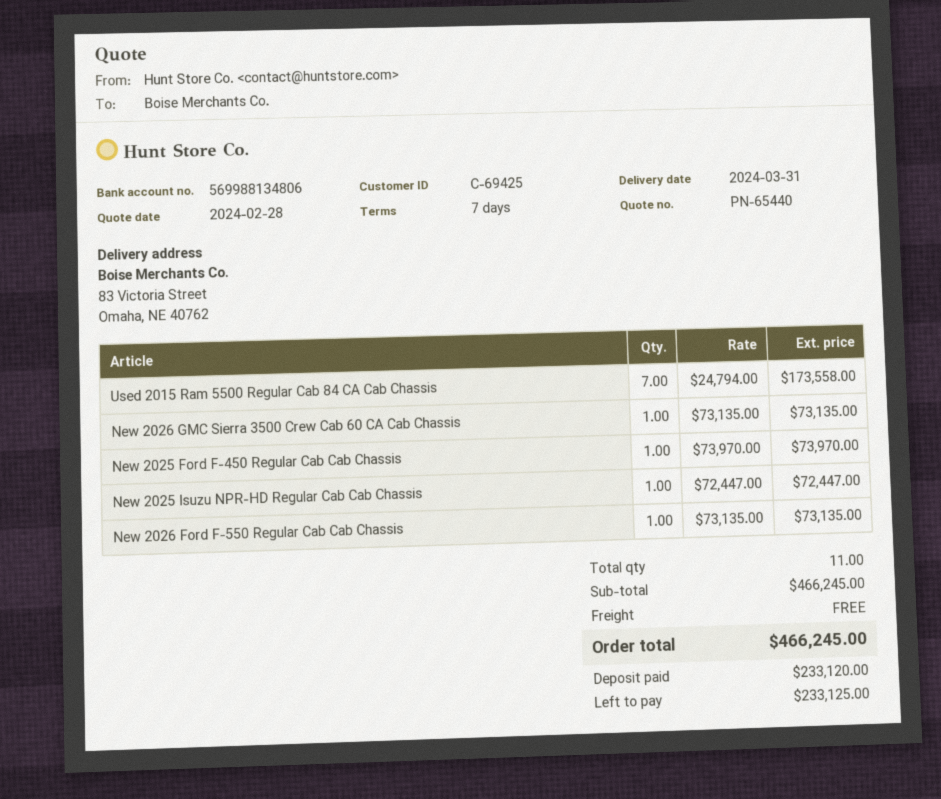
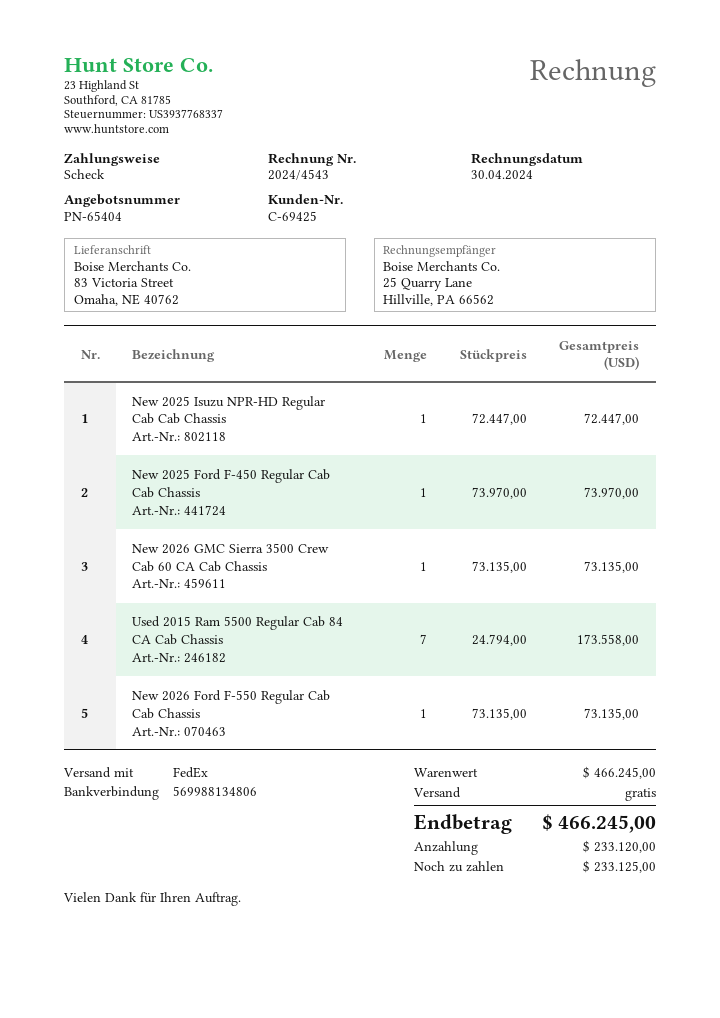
quote number: PN-65440 -> PN-65404

